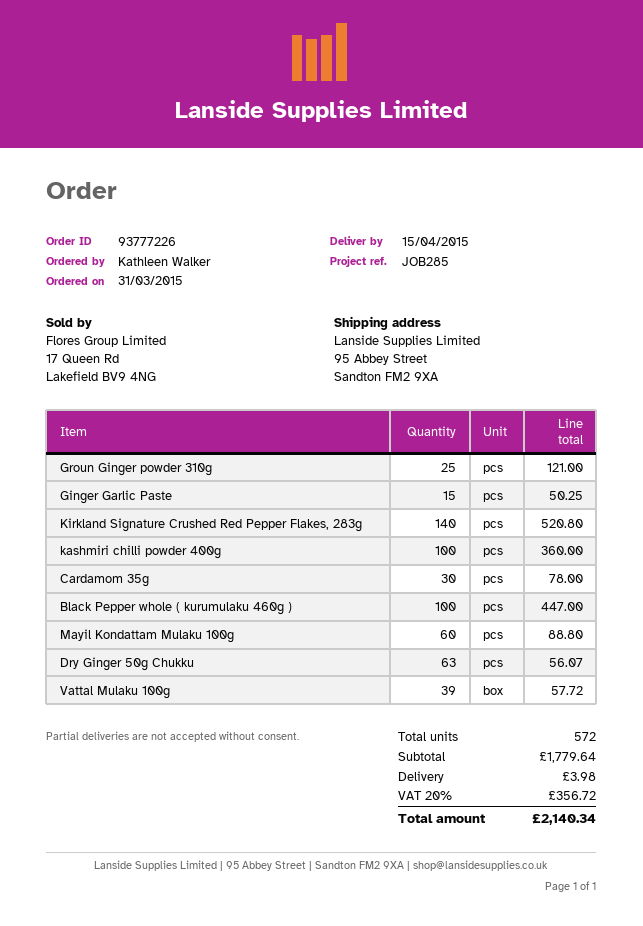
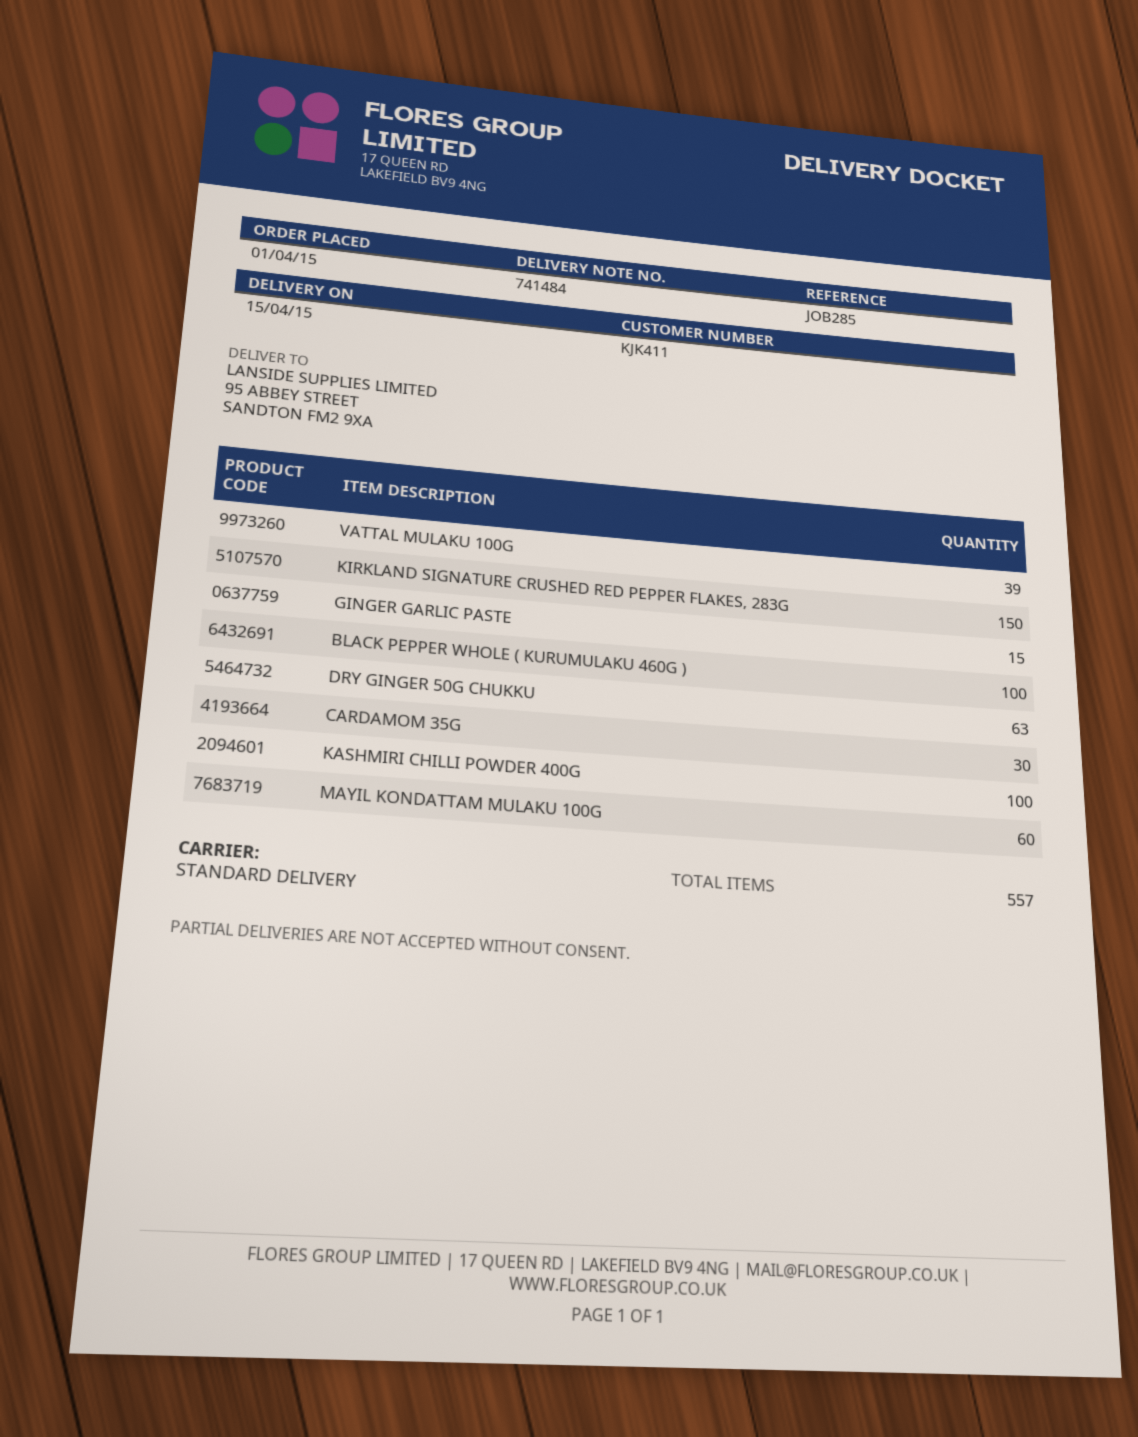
order date: 2015-03-31 -> 2015-04-01
Groun Ginger powder 310g: 25 -> none
Kirkland Signature Crushed Red Pepper Flakes, 283g: 140 -> 150
total quantity: 572 -> 557

